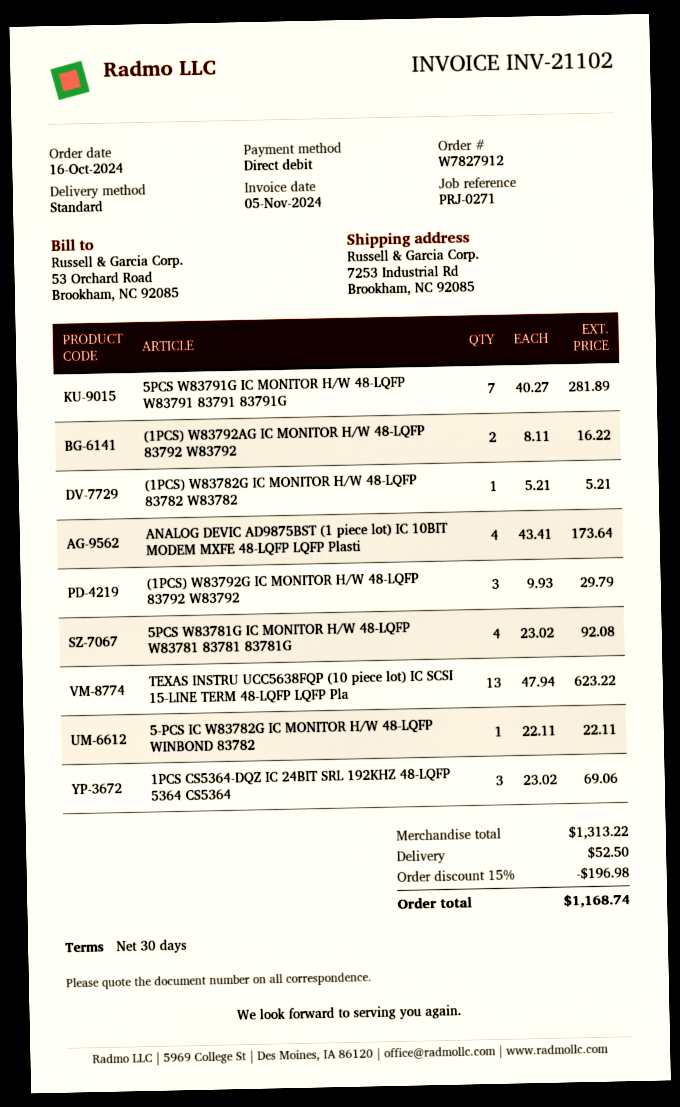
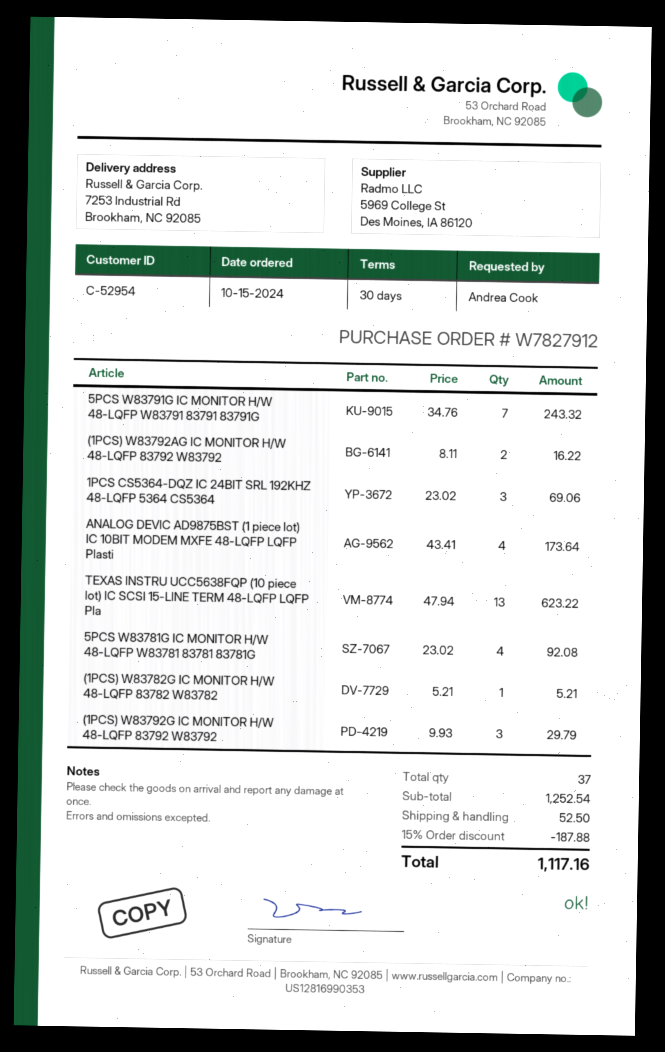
order date: 2024-10-16 -> 2024-10-15
5PCS W83791G IC MONITOR H/W 48-LQFP W83791 83791 83791G: 7 x 40.27 = 281.89 -> 7 x 34.76 = 243.32
5-PCS IC W83782G IC MONITOR H/W 48-LQFP WINBOND 83782: 1 x 22.11 = 22.11 -> none
subtotal: 1313.22 -> 1252.54
discount: 15% = 196.98 -> 15% = 187.88
total: 1168.74 -> 1117.16

